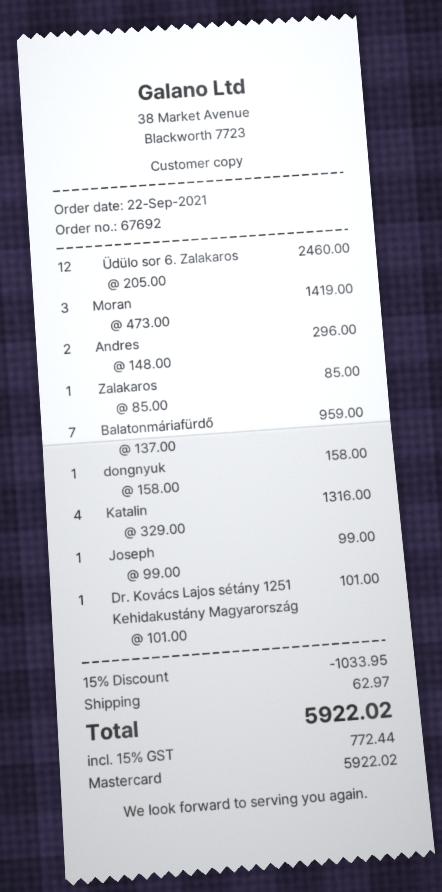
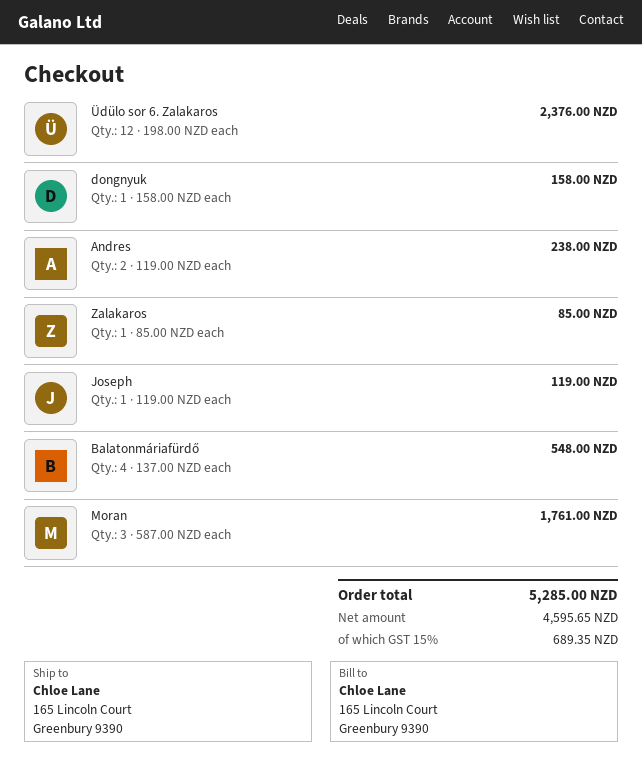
Üdülo sor 6. Zalakaros: 12 x 205.00 = 2460.00 -> 12 x 198.00 = 2376.00
Moran: 3 x 473.00 = 1419.00 -> 3 x 587.00 = 1761.00
Andres: 2 x 148.00 = 296.00 -> 2 x 119.00 = 238.00
Balatonmáriafürdő: 7 x 137.00 = 959.00 -> 4 x 137.00 = 548.00
Katalin: 4 x 329.00 = 1316.00 -> none
Joseph: 1 x 99.00 = 99.00 -> 1 x 119.00 = 119.00
Dr. Kovács Lajos sétány 1251 Kehidakustány Magyarország: 1 x 101.00 = 101.00 -> none
discount: 15% = 1033.95 -> none
shipping: 62.97 -> none
tax: 15% = 772.44 -> 15% = 689.35
total: 5922.02 -> 5285.00

